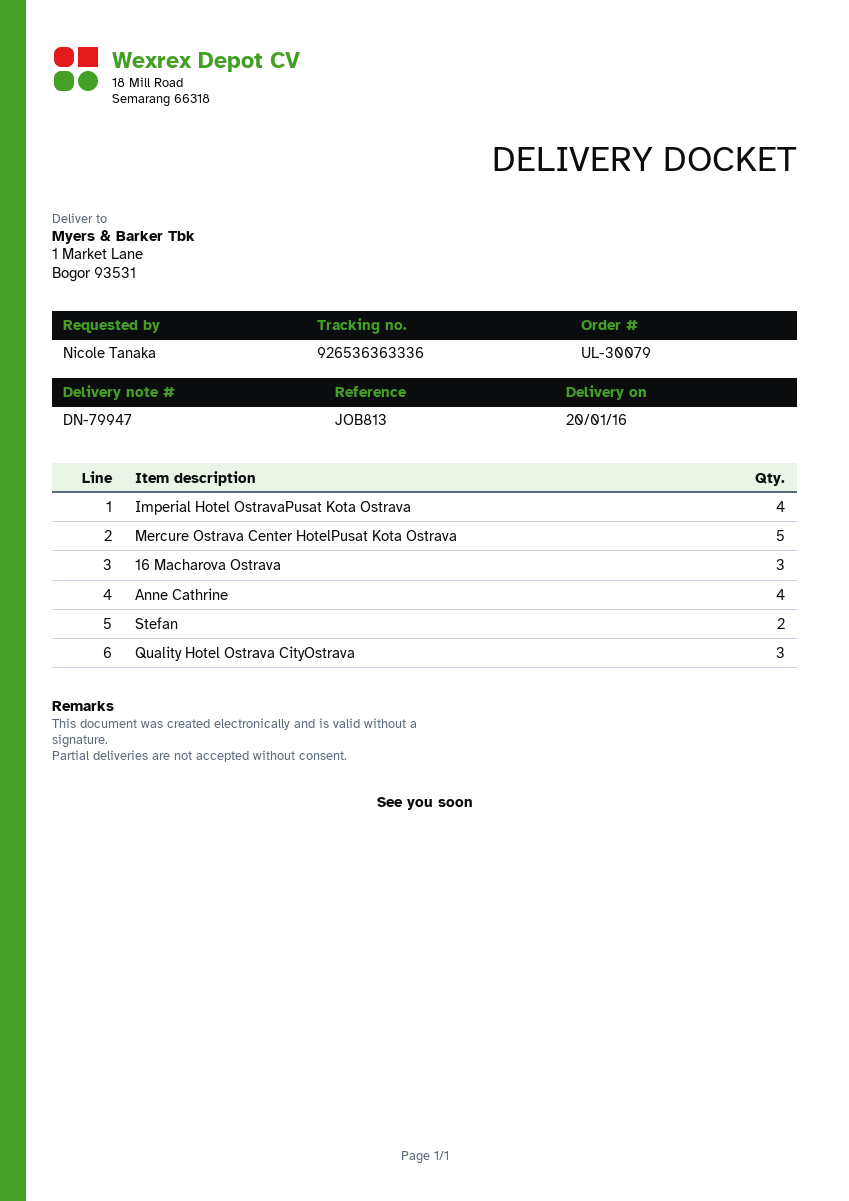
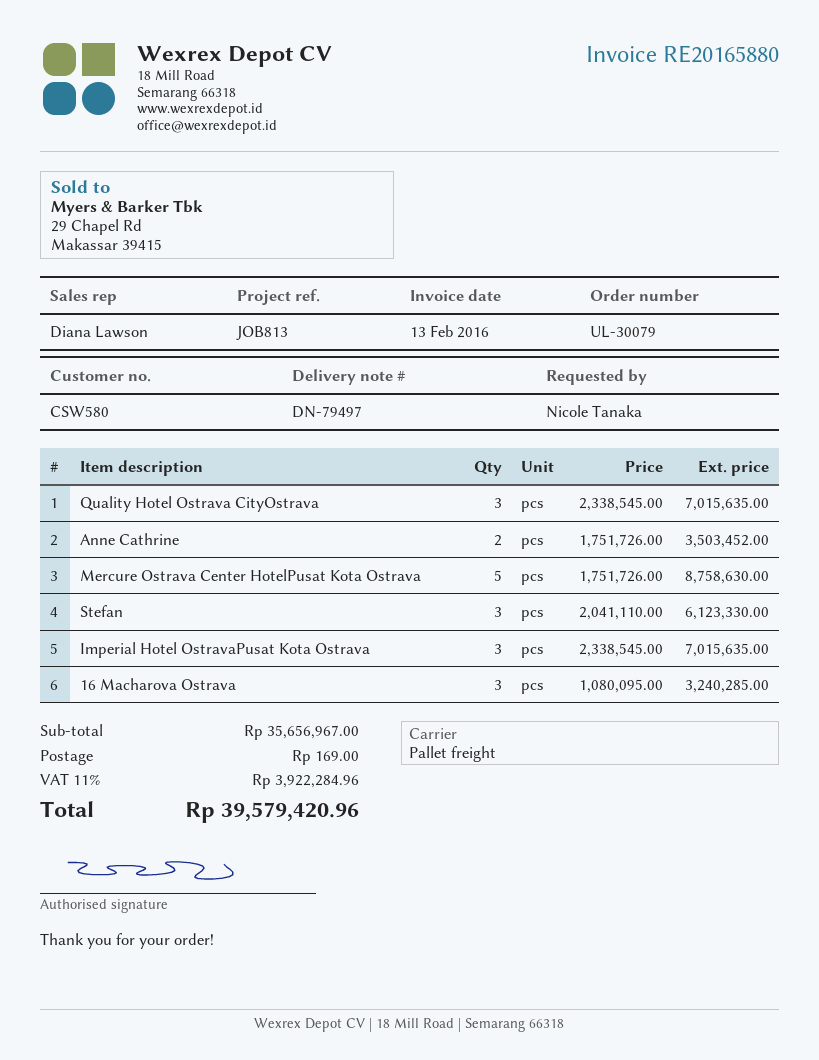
delivery note number: DN-79947 -> DN-79497
Imperial Hotel OstravaPusat Kota Ostrava: 4 -> 3
Anne Cathrine: 4 -> 2
Stefan: 2 -> 3

